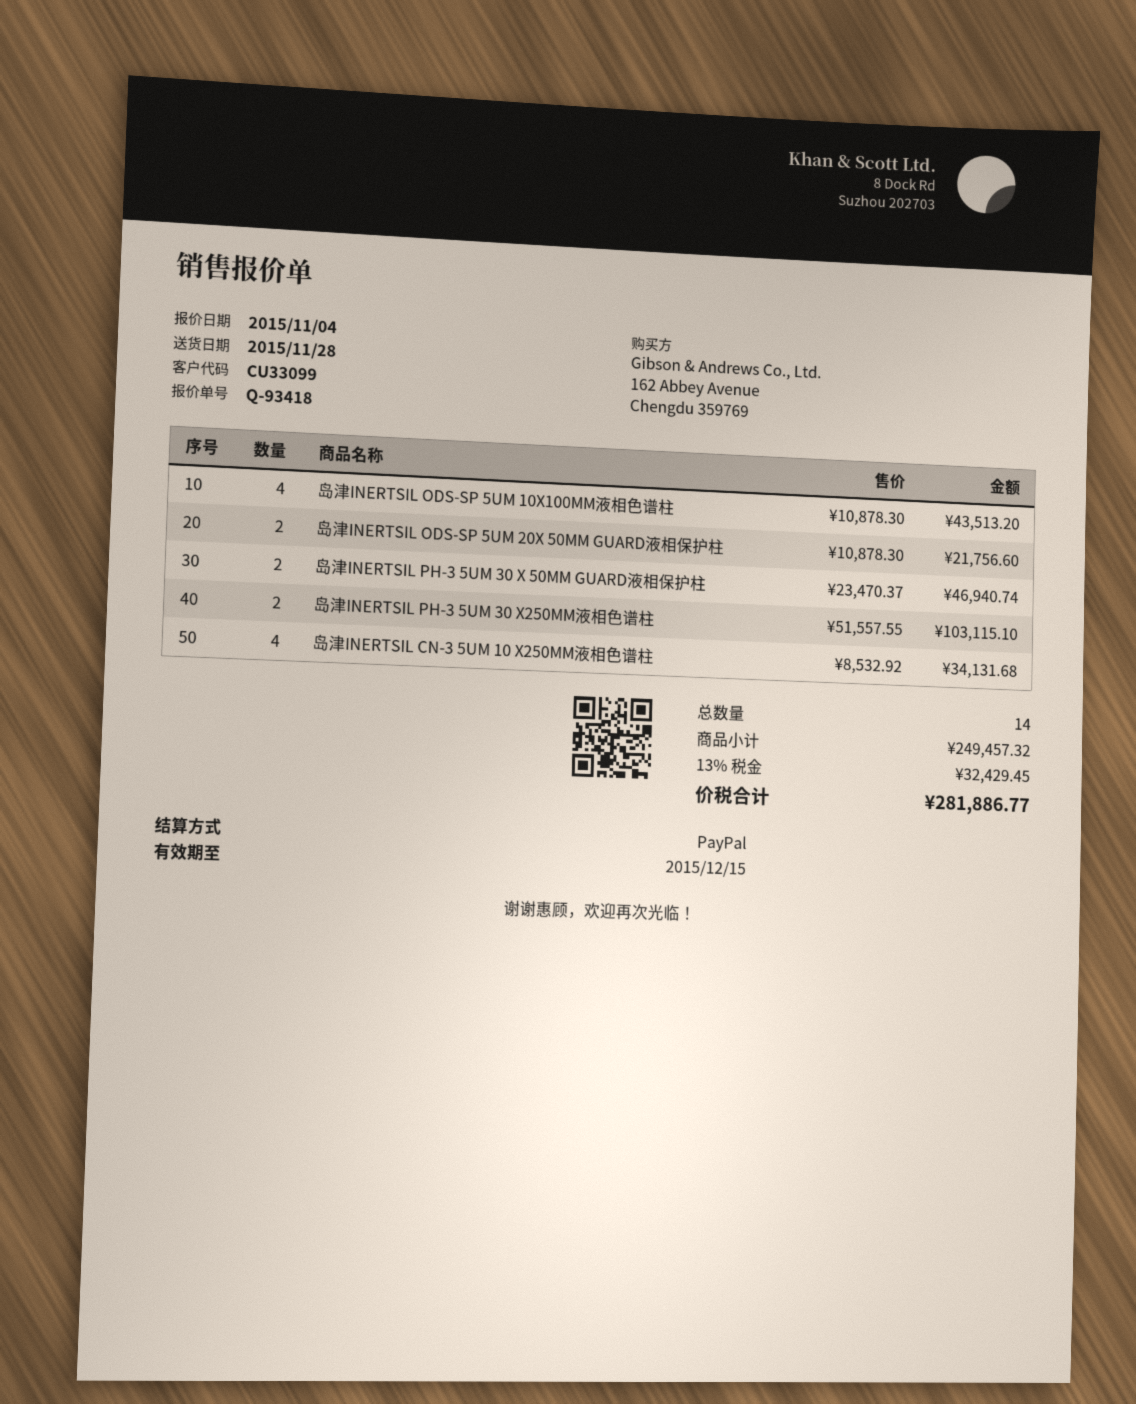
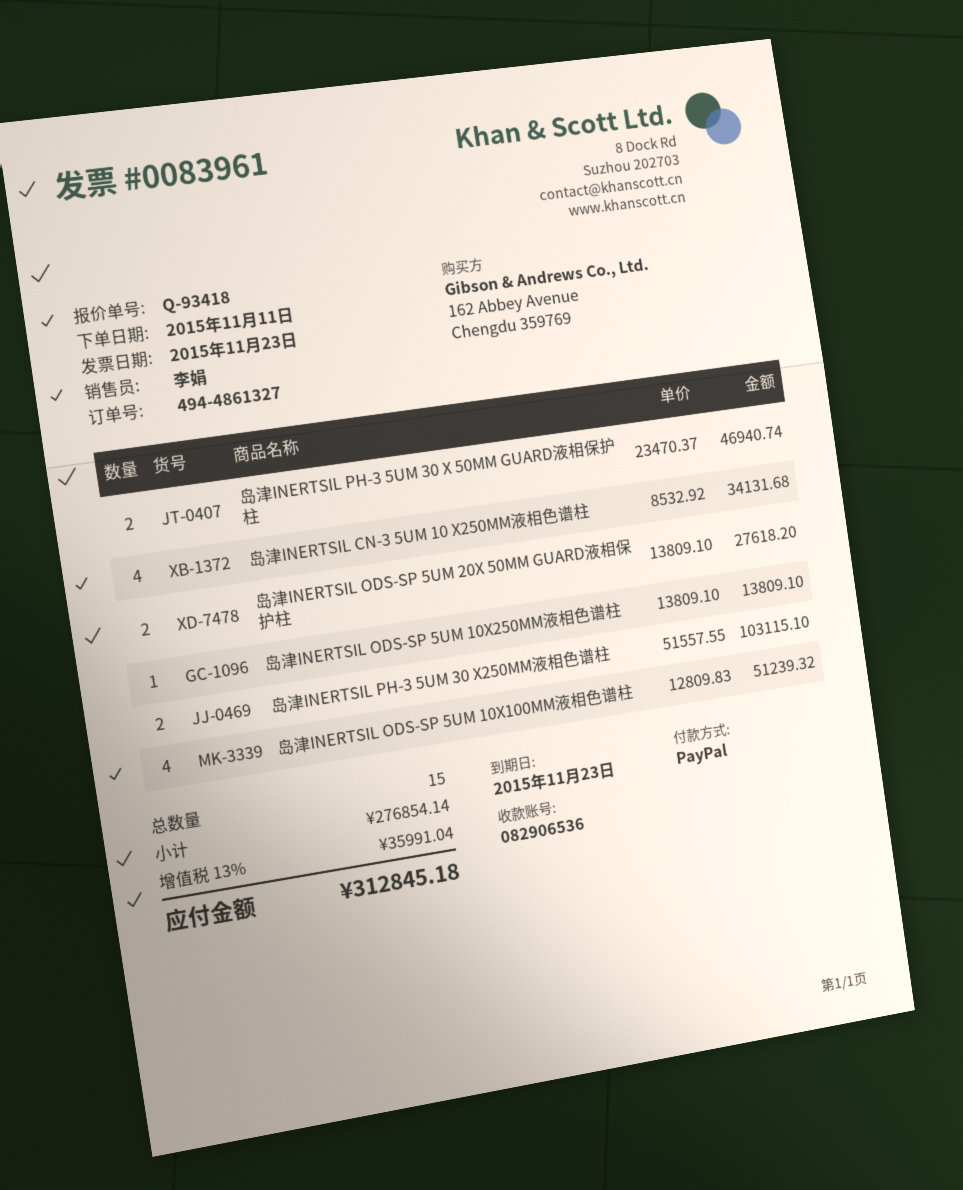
岛津INERTSIL ODS-SP 5UM 10X100MM液相色谱柱: 4 x 10878.30 = 43513.20 -> 4 x 12809.83 = 51239.32
岛津INERTSIL ODS-SP 5UM 20X 50MM GUARD液相保护柱: 2 x 10878.30 = 21756.60 -> 2 x 13809.10 = 27618.20
岛津INERTSIL ODS-SP 5UM 10X250MM液相色谱柱: none -> 1 x 13809.10 = 13809.10
total quantity: 14 -> 15
subtotal: 249457.32 -> 276854.14
tax: 13% = 32429.45 -> 13% = 35991.04
total: 281886.77 -> 312845.18

